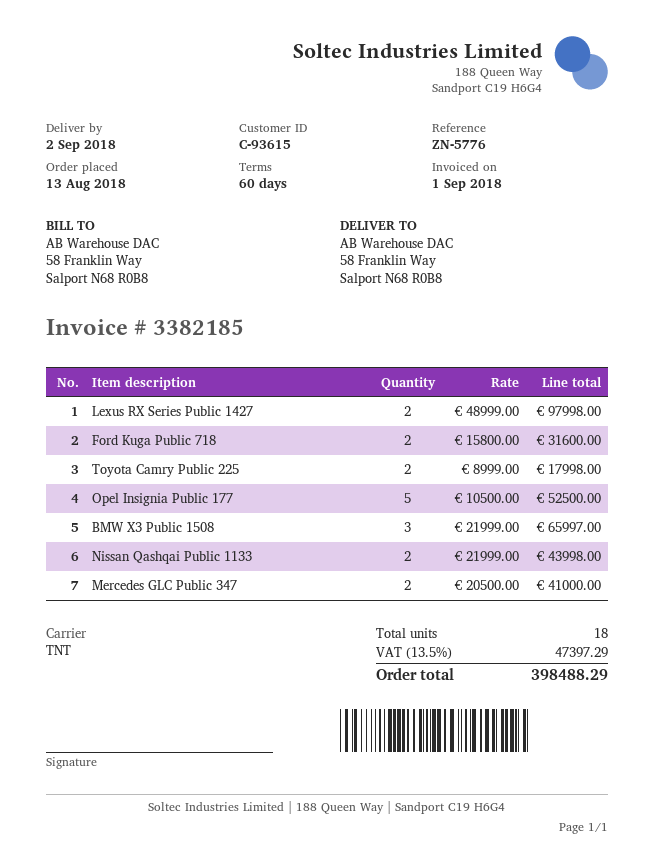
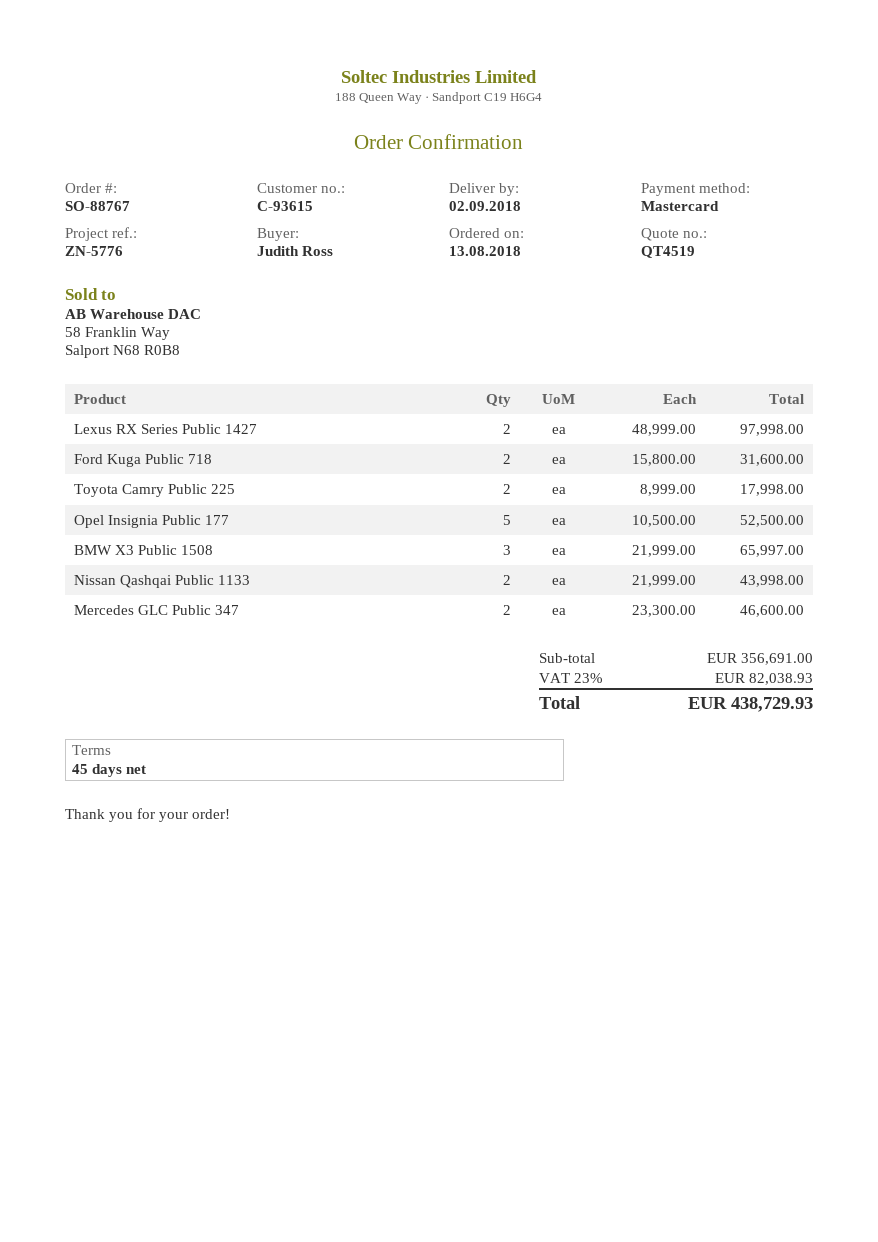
payment terms: 60 days -> 45 days
Mercedes GLC Public 347: 2 x 20500.00 = 41000.00 -> 2 x 23300.00 = 46600.00
tax: 13.5% = 47397.29 -> 23% = 82038.93
total: 398488.29 -> 438729.93

